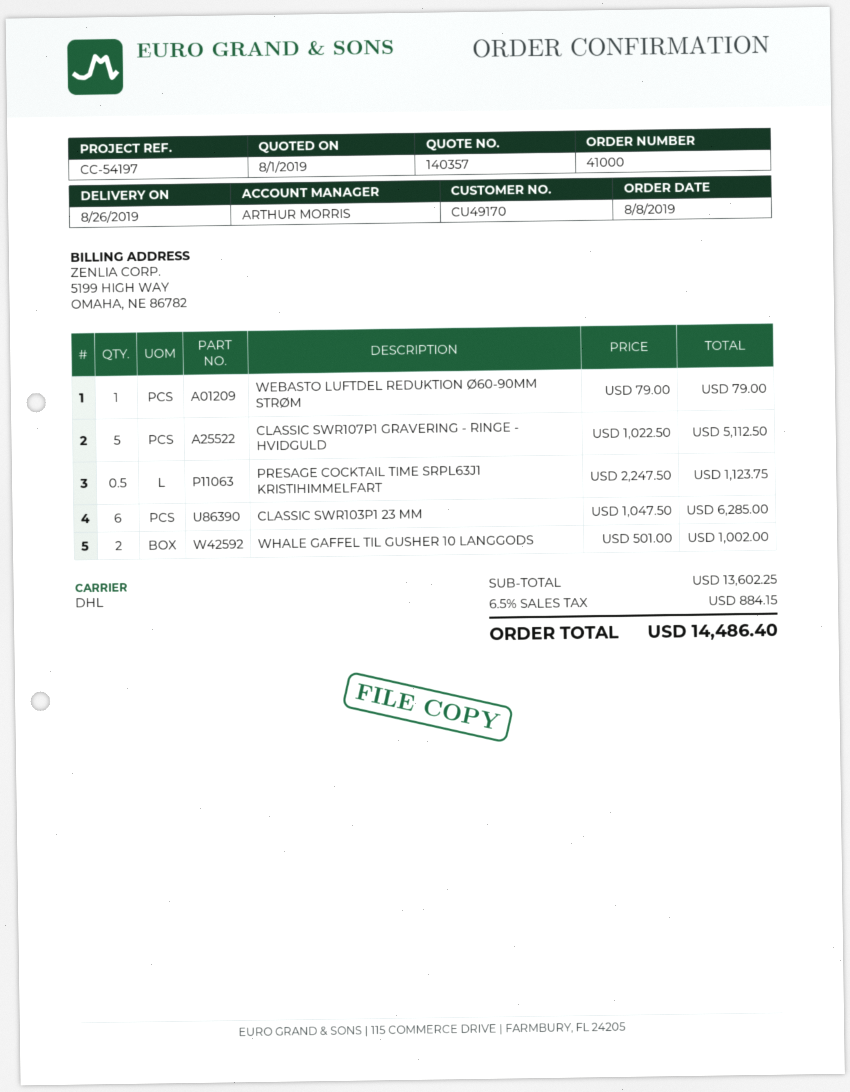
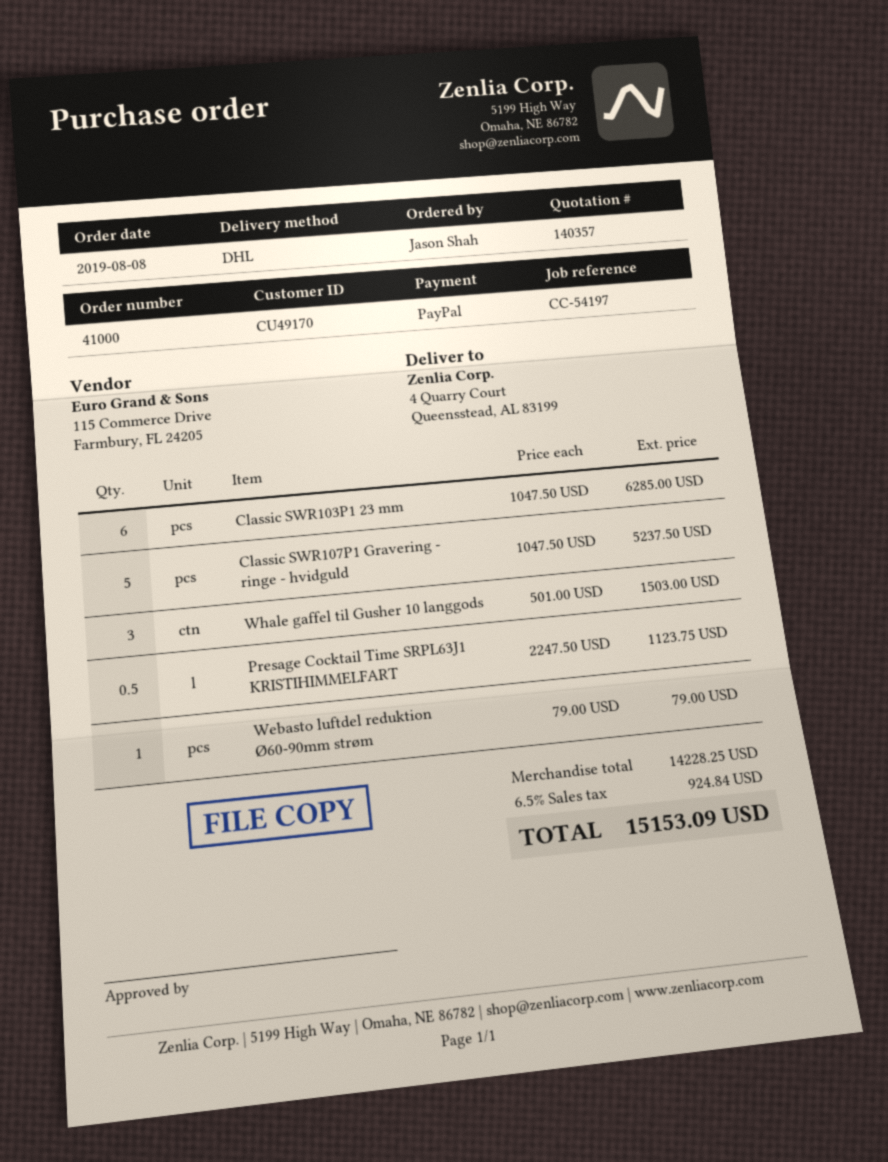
CLASSIC SWR107P1 GRAVERING - RINGE - HVIDGULD: 5 x 1022.50 = 5112.50 -> 5 x 1047.50 = 5237.50
WHALE GAFFEL TIL GUSHER 10 LANGGODS: 2 x 501.00 = 1002.00 -> 3 x 501.00 = 1503.00
subtotal: 13602.25 -> 14228.25
tax: 6.5% = 884.15 -> 6.5% = 924.84
total: 14486.40 -> 15153.09

